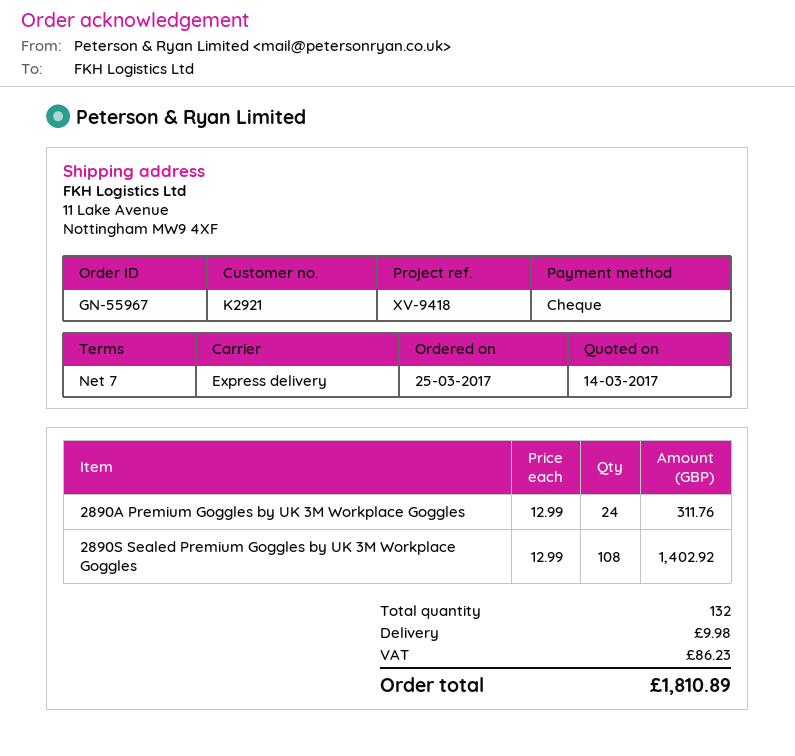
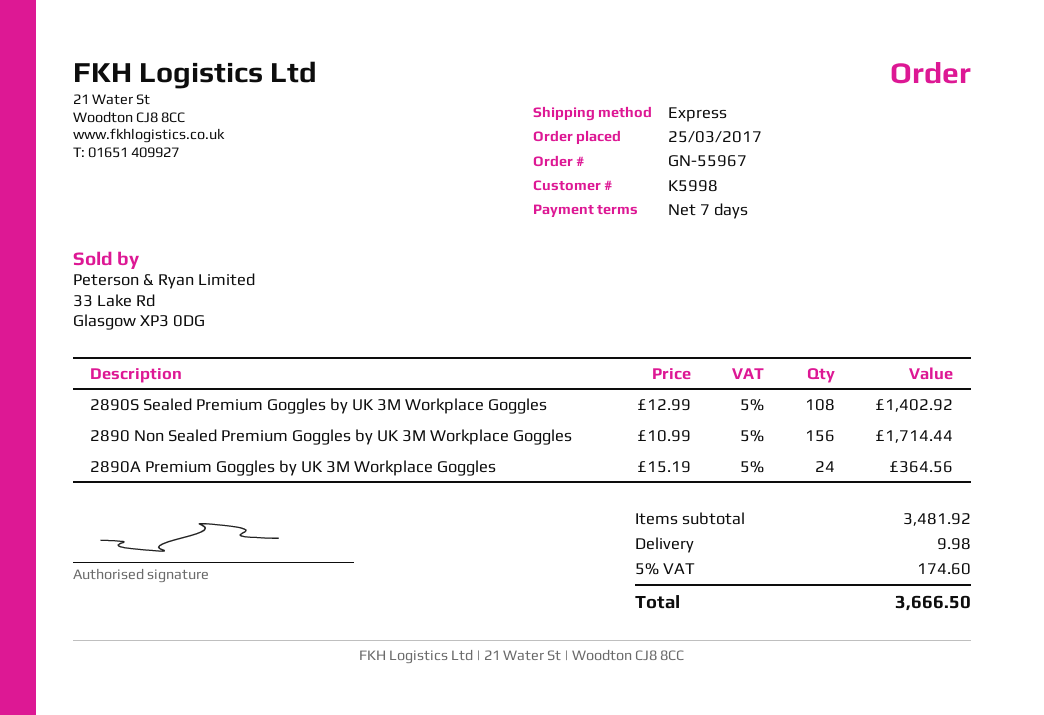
customer number: K2921 -> K5998
2890A Premium Goggles by UK 3M Workplace Goggles: 24 x 12.99 = 311.76 -> 24 x 15.19 = 364.56
2890 Non Sealed Premium Goggles by UK 3M Workplace Goggles: none -> 156 x 10.99 = 1714.44
tax: 86.23 -> 174.60
total: 1810.89 -> 3666.50

